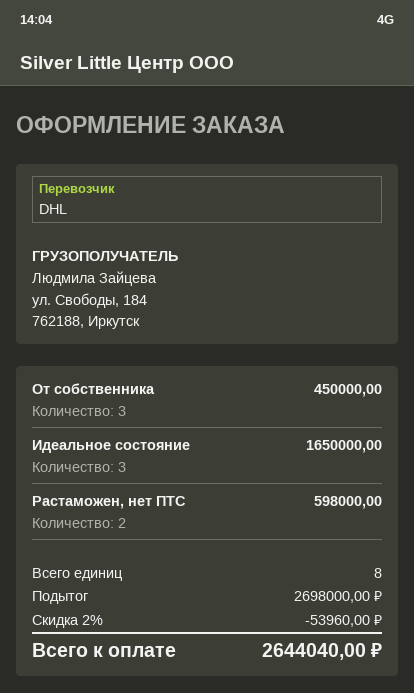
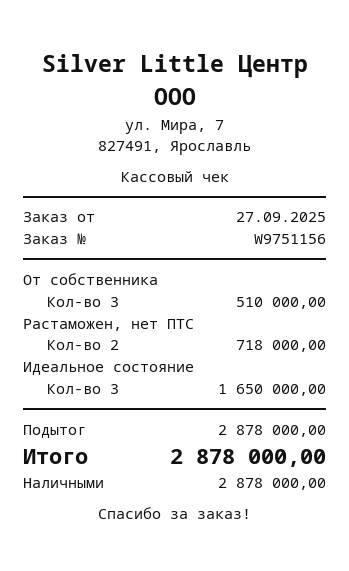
От собственника: 3 for 450000.00 -> 3 for 510000.00
Растаможен, нет ПТС: 2 for 598000.00 -> 2 for 718000.00
subtotal: 2698000.00 -> 2878000.00
discount: 2% = 53960.00 -> none
total: 2644040.00 -> 2878000.00

